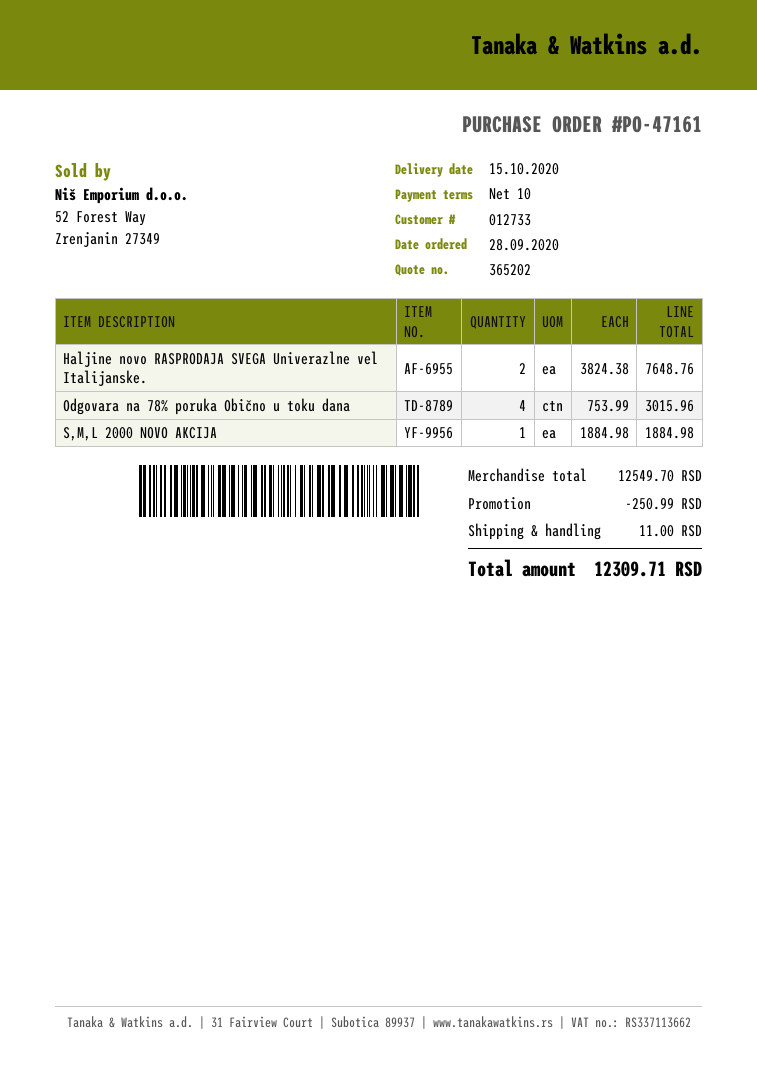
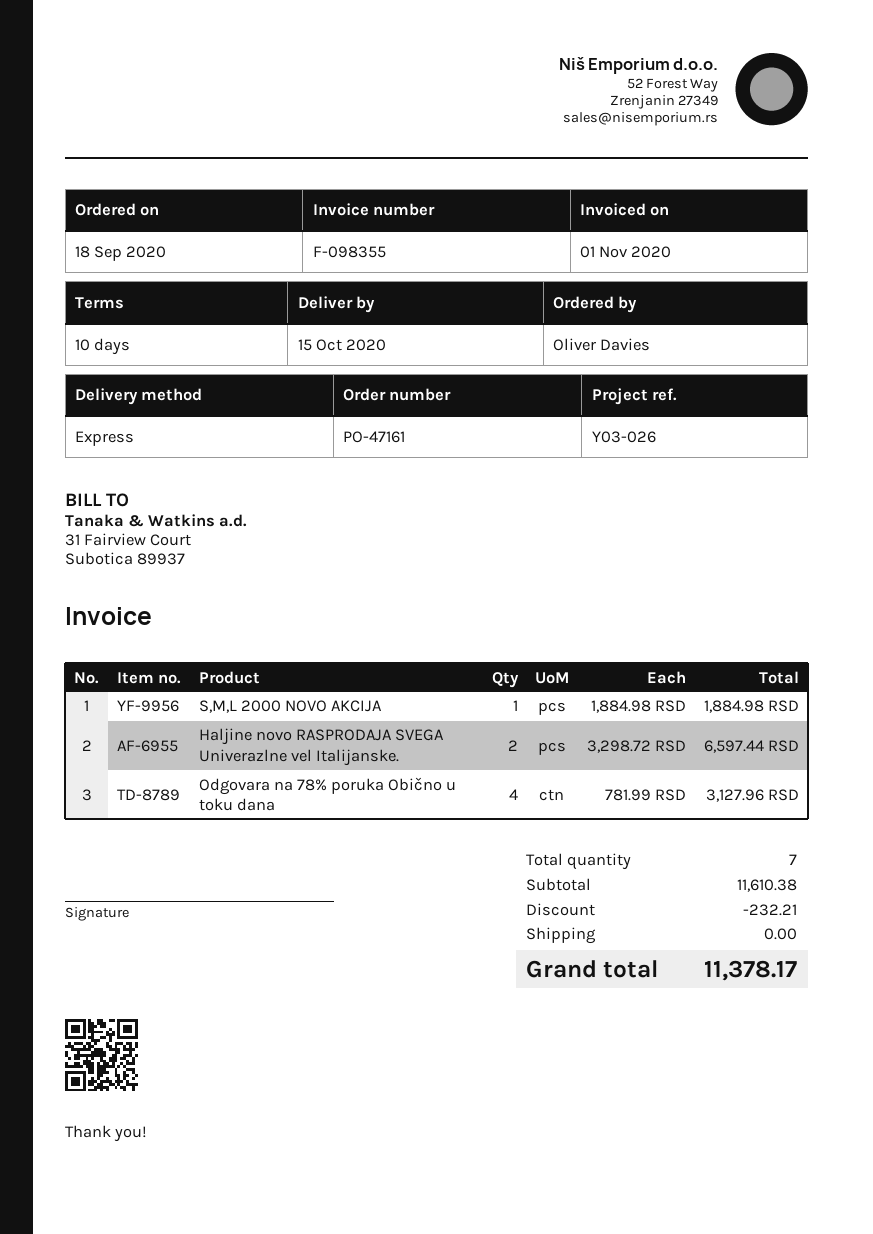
order date: 2020-09-28 -> 2020-09-18
Haljine novo RASPRODAJA SVEGA Univerazlne vel Italijanske.: 2 x 3824.38 = 7648.76 -> 2 x 3298.72 = 6597.44
Odgovara na 78% poruka Obično u toku dana: 4 x 753.99 = 3015.96 -> 4 x 781.99 = 3127.96
subtotal: 12549.70 -> 11610.38
discount: 250.99 -> 232.21
shipping: 11.00 -> 0.00
total: 12309.71 -> 11378.17

